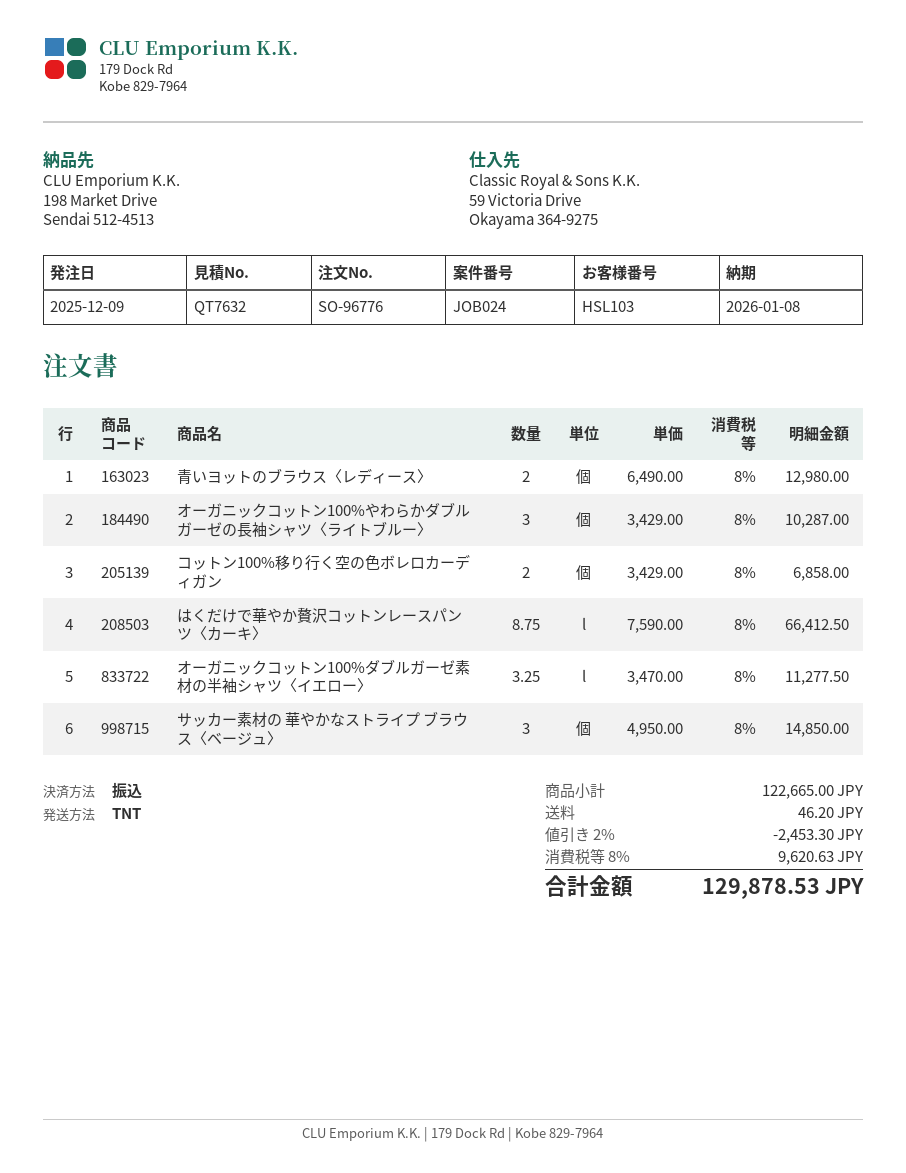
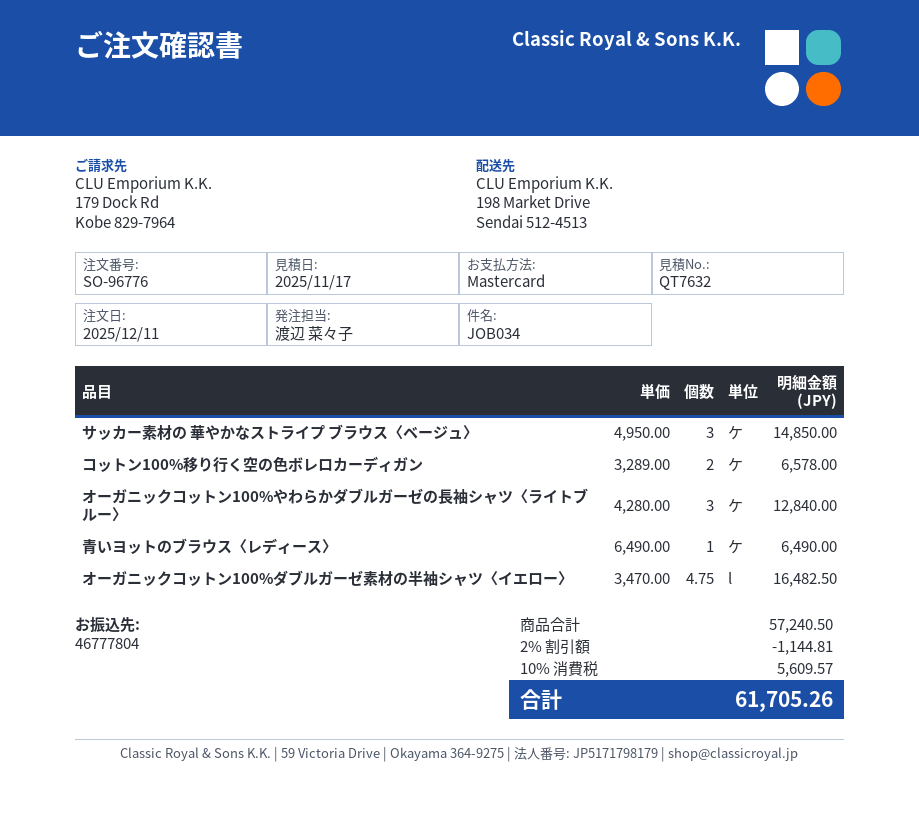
order date: 2025-12-09 -> 2025-12-11
reference: JOB024 -> JOB034
payment method: bank transfer -> Mastercard
青いヨットのブラウス〈レディース〉: 2 x 6490.00 = 12980.00 -> 1 x 6490.00 = 6490.00
オーガニックコットン100%やわらかダブルガーゼの長袖シャツ〈ライトブルー〉: 3 x 3429.00 = 10287.00 -> 3 x 4280.00 = 12840.00
コットン100%移り行く空の色ボレロカーディガン: 2 x 3429.00 = 6858.00 -> 2 x 3289.00 = 6578.00
はくだけで華やか贅沢コットンレースパンツ〈カーキ〉: 8.75 x 7590.00 = 66412.50 -> none
オーガニックコットン100%ダブルガーゼ素材の半袖シャツ〈イエロー〉: 3.25 x 3470.00 = 11277.50 -> 4.75 x 3470.00 = 16482.50
subtotal: 122665.00 -> 57240.50
discount: 2% = 2453.30 -> 2% = 1144.81
shipping: 46.20 -> none
tax: 8% = 9620.63 -> 10% = 5609.57
total: 129878.53 -> 61705.26

